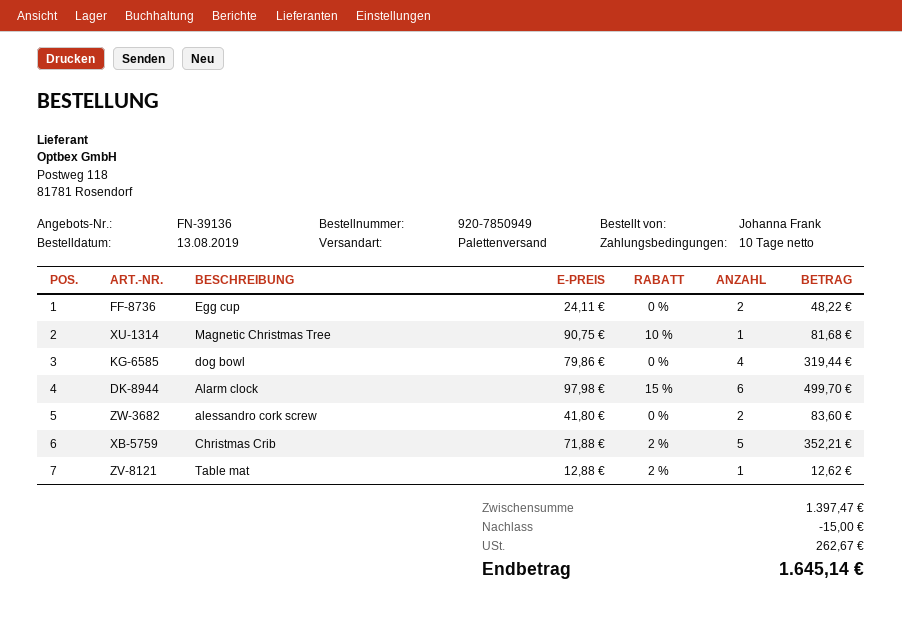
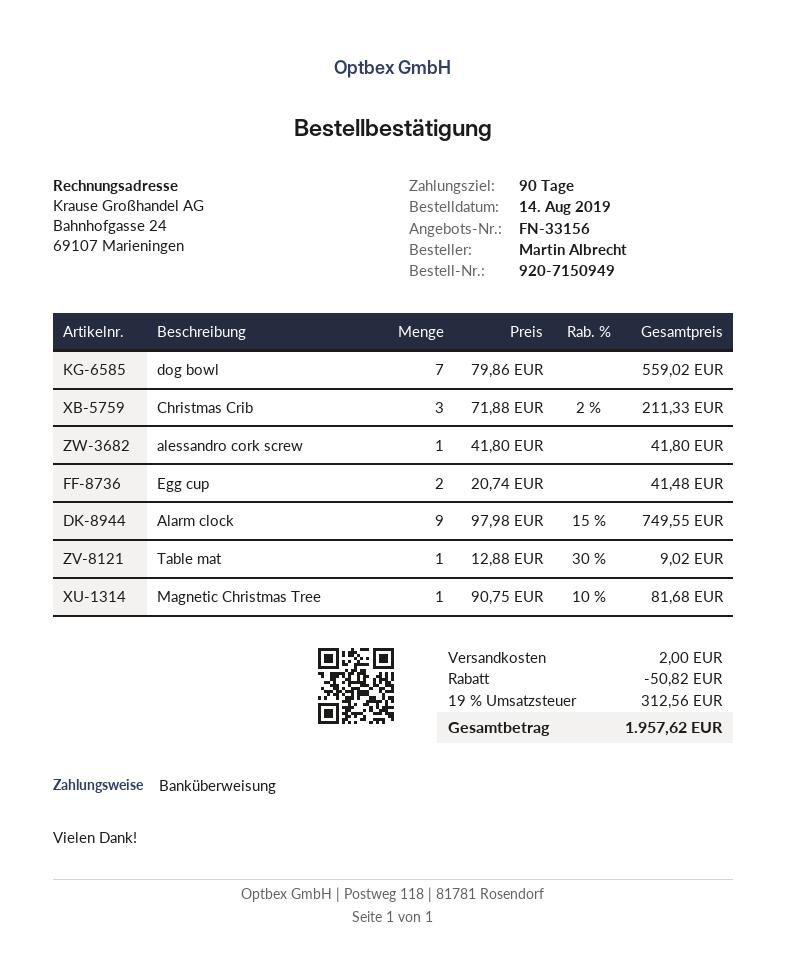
quote number: FN-39136 -> FN-33156
order number: 920-7850949 -> 920-7150949
order date: 2019-08-13 -> 2019-08-14
payment terms: 10 days -> 90 days
ordered by: Johanna Frank -> Martin Albrecht
Egg cup: 2 x 24.11 = 48.22 -> 2 x 20.74 = 41.48
dog bowl: 4 x 79.86 = 319.44 -> 7 x 79.86 = 559.02
Alarm clock: 6 x 97.98 - 15% = 499.70 -> 9 x 97.98 - 15% = 749.55
alessandro cork screw: 2 x 41.80 = 83.60 -> 1 x 41.80 = 41.80
Christmas Crib: 5 x 71.88 - 2% = 352.21 -> 3 x 71.88 - 2% = 211.33
Table mat: 1 x 12.88 - 2% = 12.62 -> 1 x 12.88 - 30% = 9.02
discount: 15.00 -> 50.82
shipping: none -> 2.00
tax: 262.67 -> 312.56
total: 1645.14 -> 1957.62

